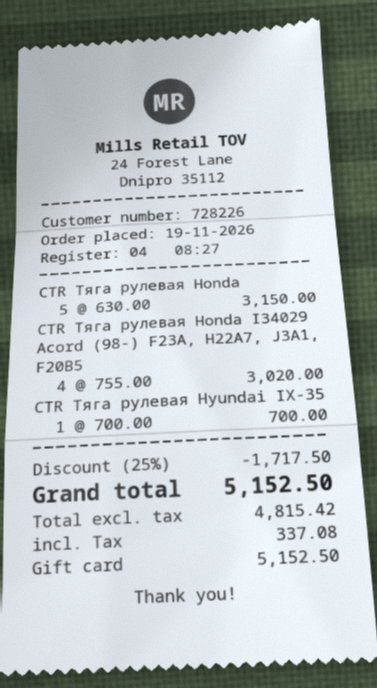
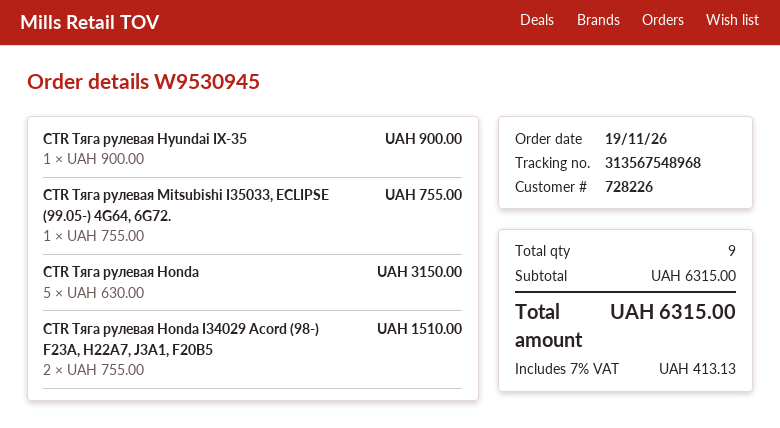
CTR Тяга рулевая Honda I34029 Acord (98-) F23A, H22A7, J3A1, F20B5: 4 x 755.00 = 3020.00 -> 2 x 755.00 = 1510.00
CTR Тяга рулевая Hyundai IX-35: 1 x 700.00 = 700.00 -> 1 x 900.00 = 900.00
CTR Тяга рулевая Mitsubishi I35033, ECLIPSE (99.05-) 4G64, 6G72.: none -> 1 x 755.00 = 755.00
discount: 25% = 1717.50 -> none
tax: 337.08 -> 413.13
total: 5152.50 -> 6315.00

